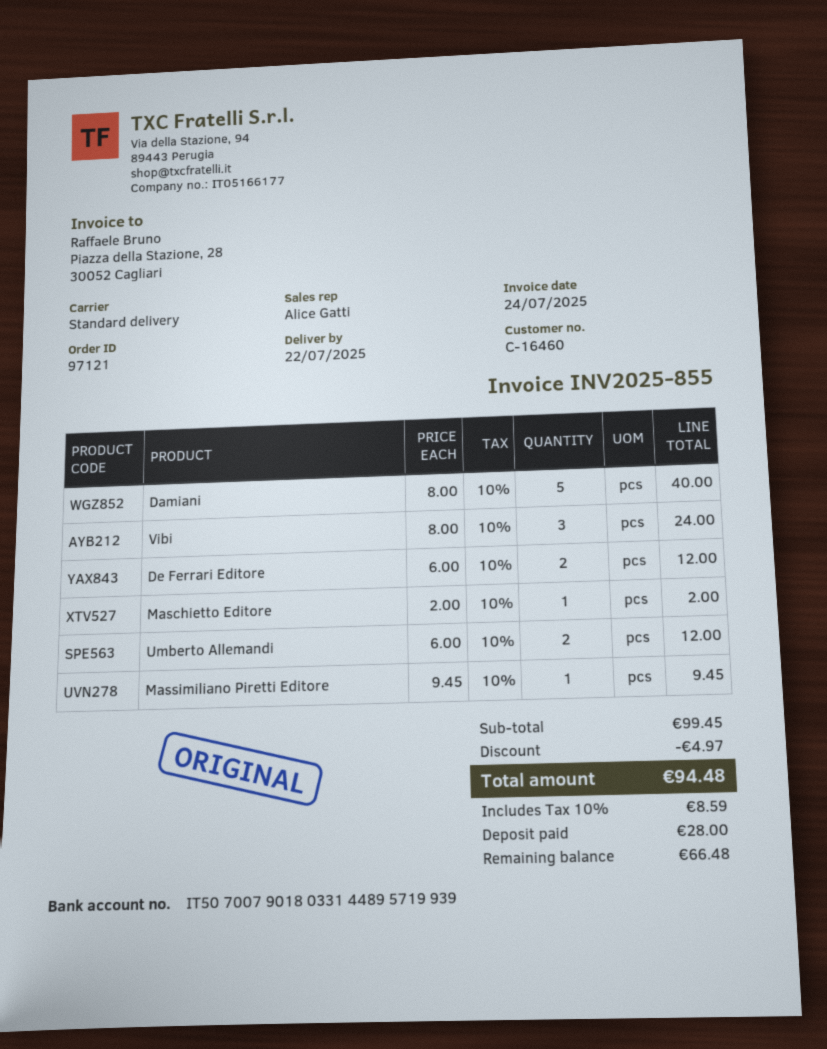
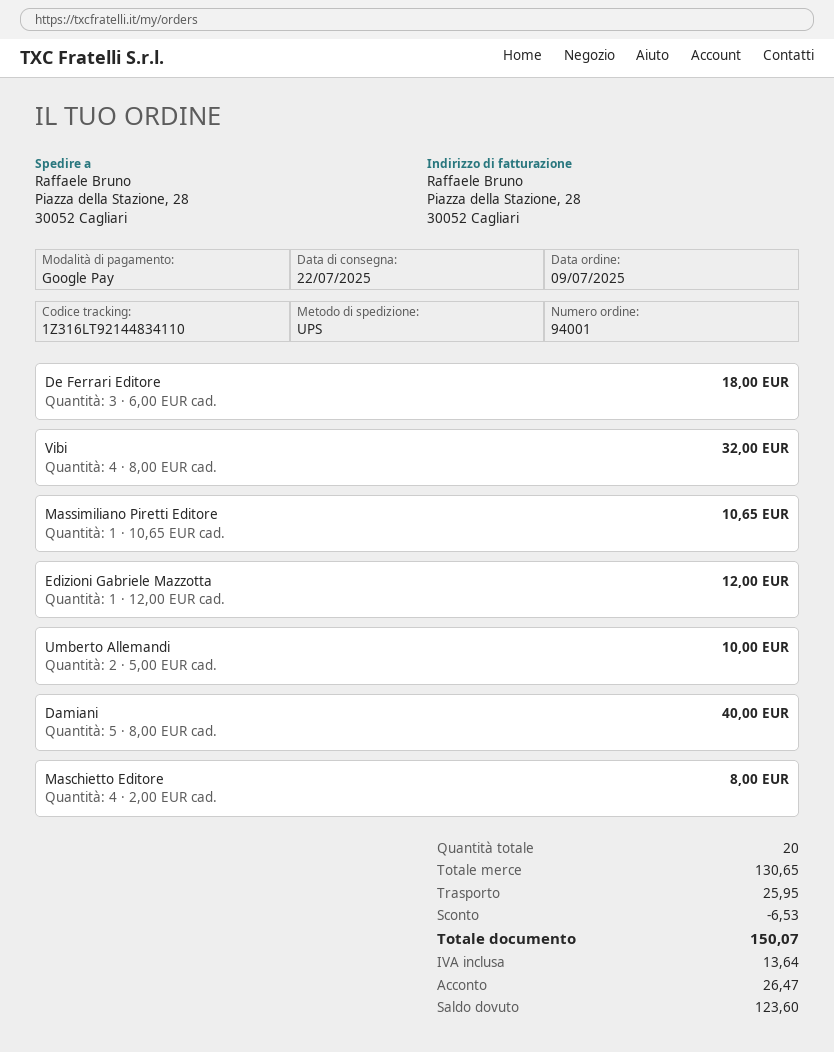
order number: 97121 -> 94001
shipping method: standard -> UPS
Vibi: 3 x 8.00 = 24.00 -> 4 x 8.00 = 32.00
De Ferrari Editore: 2 x 6.00 = 12.00 -> 3 x 6.00 = 18.00
Maschietto Editore: 1 x 2.00 = 2.00 -> 4 x 2.00 = 8.00
Umberto Allemandi: 2 x 6.00 = 12.00 -> 2 x 5.00 = 10.00
Massimiliano Piretti Editore: 1 x 9.45 = 9.45 -> 1 x 10.65 = 10.65
Edizioni Gabriele Mazzotta: none -> 1 x 12.00 = 12.00
subtotal: 99.45 -> 130.65
discount: 4.97 -> 6.53
shipping: none -> 25.95
tax: 8.59 -> 13.64
total: 94.48 -> 150.07
deposit: 28.00 -> 26.47
balance: 66.48 -> 123.60

